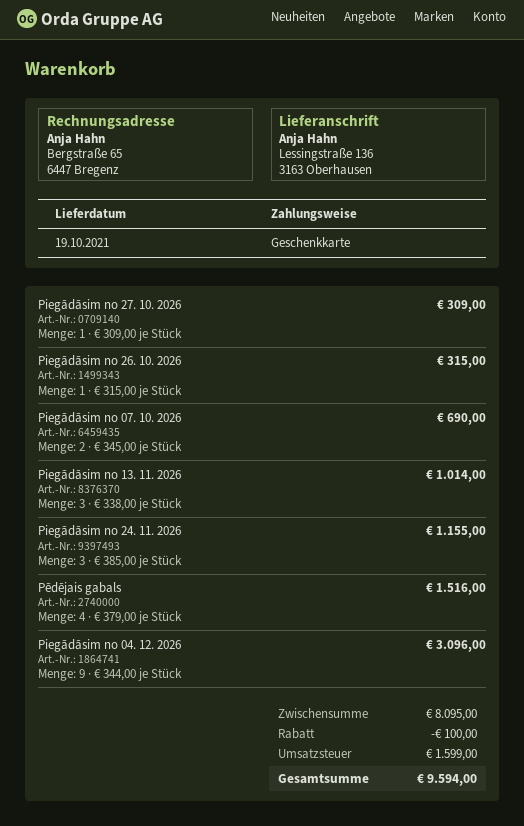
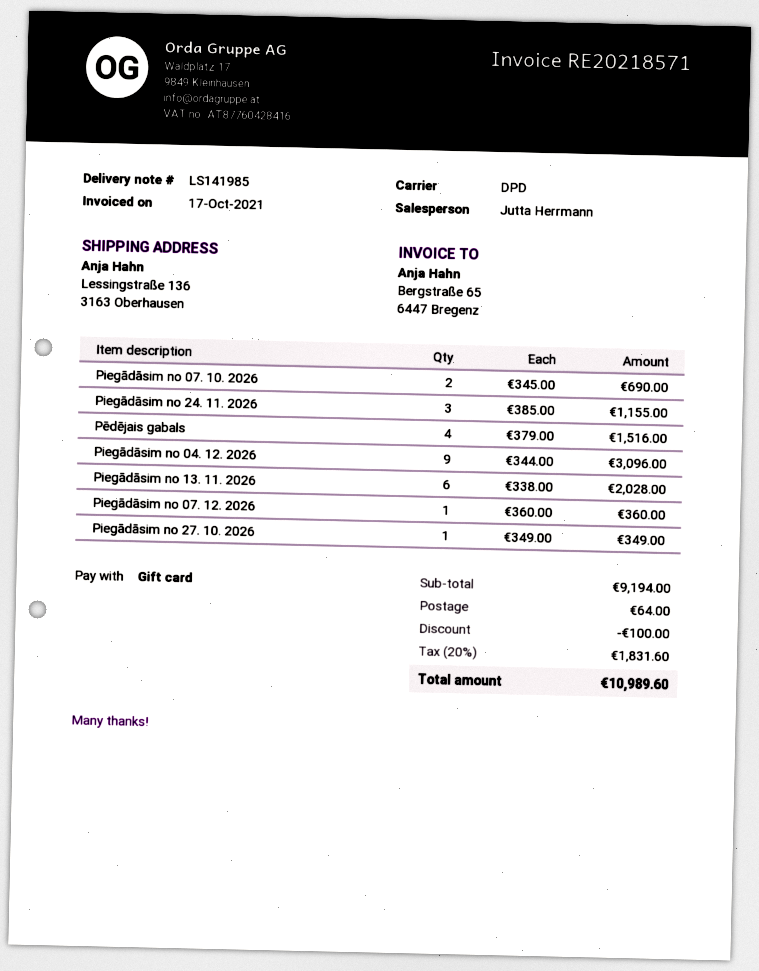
Piegādāsim no 27. 10. 2026: 1 x 309.00 = 309.00 -> 1 x 349.00 = 349.00
Piegādāsim no 26. 10. 2026: 1 x 315.00 = 315.00 -> none
Piegādāsim no 13. 11. 2026: 3 x 338.00 = 1014.00 -> 6 x 338.00 = 2028.00
Piegādāsim no 07. 12. 2026: none -> 1 x 360.00 = 360.00
subtotal: 8095.00 -> 9194.00
shipping: none -> 64.00
tax: 1599.00 -> 1831.60
total: 9594.00 -> 10989.60

